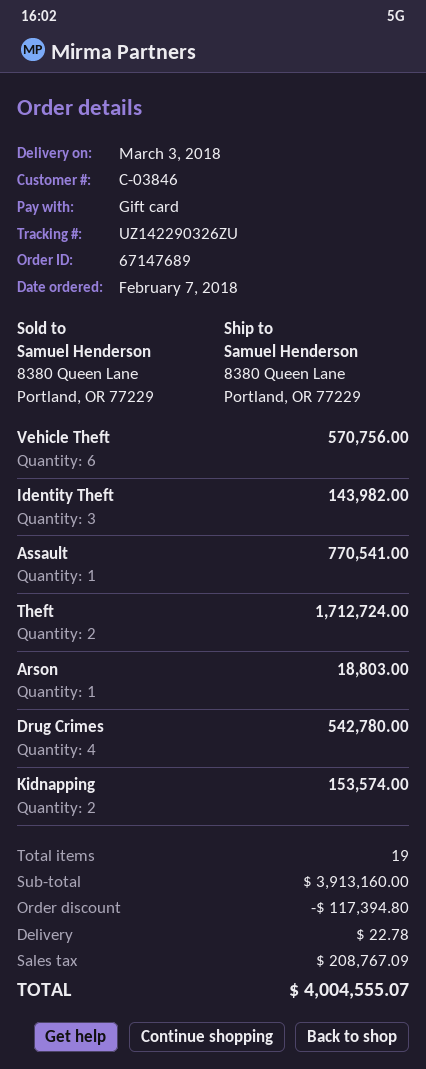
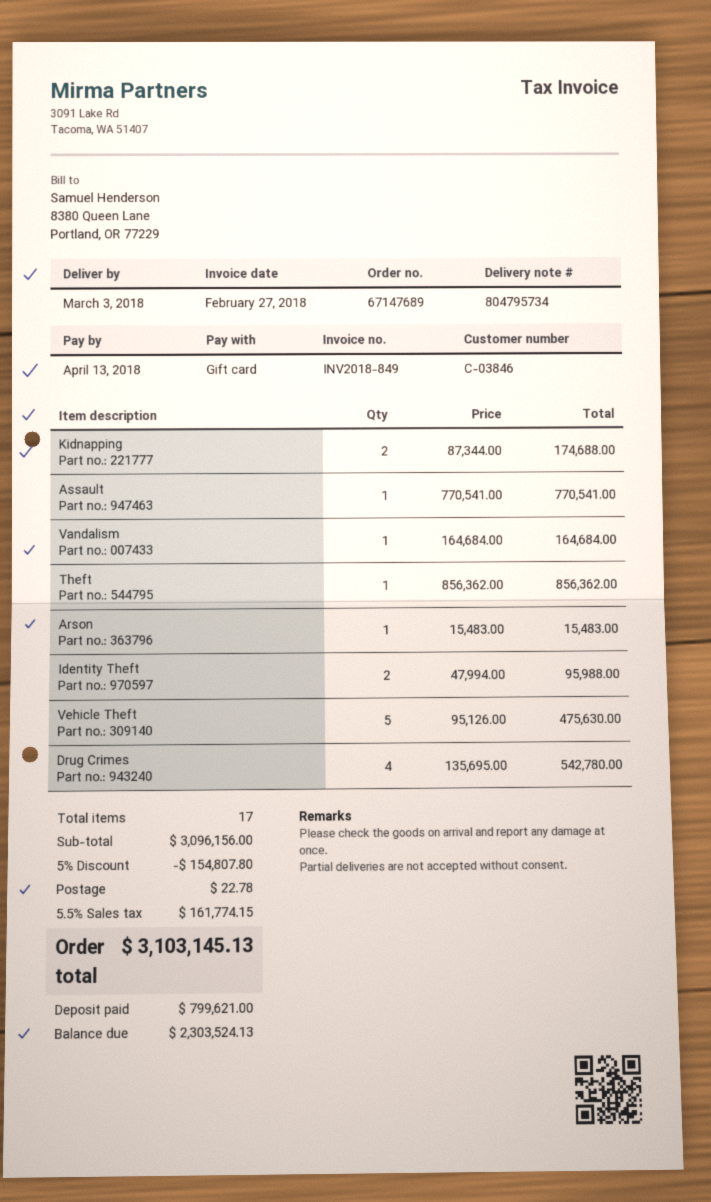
Vehicle Theft: 6 for 570756.00 -> 5 for 475630.00
Identity Theft: 3 for 143982.00 -> 2 for 95988.00
Theft: 2 for 1712724.00 -> 1 for 856362.00
Arson: 1 for 18803.00 -> 1 for 15483.00
Kidnapping: 2 for 153574.00 -> 2 for 174688.00
Vandalism: none -> 1 for 164684.00
total quantity: 19 -> 17
subtotal: 3913160.00 -> 3096156.00
discount: 117394.80 -> 154807.80
tax: 208767.09 -> 161774.15
total: 4004555.07 -> 3103145.13

